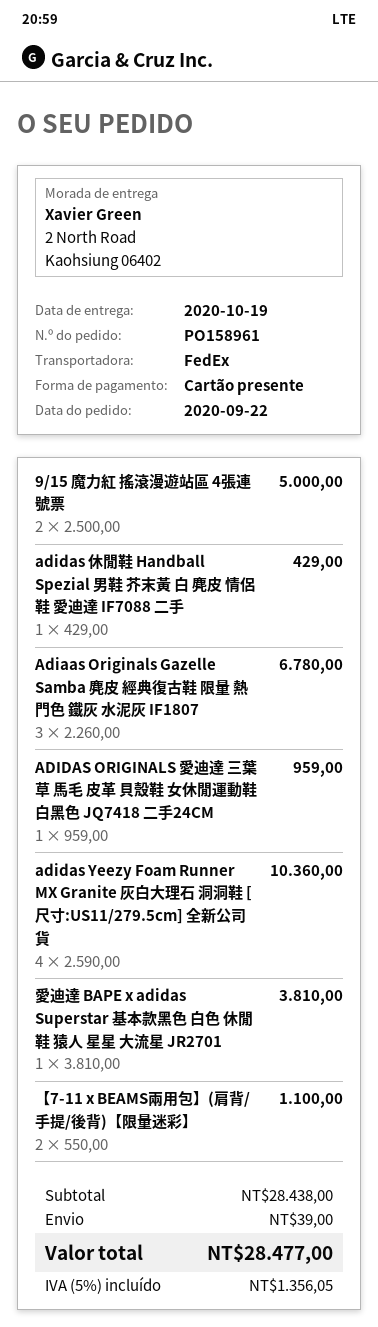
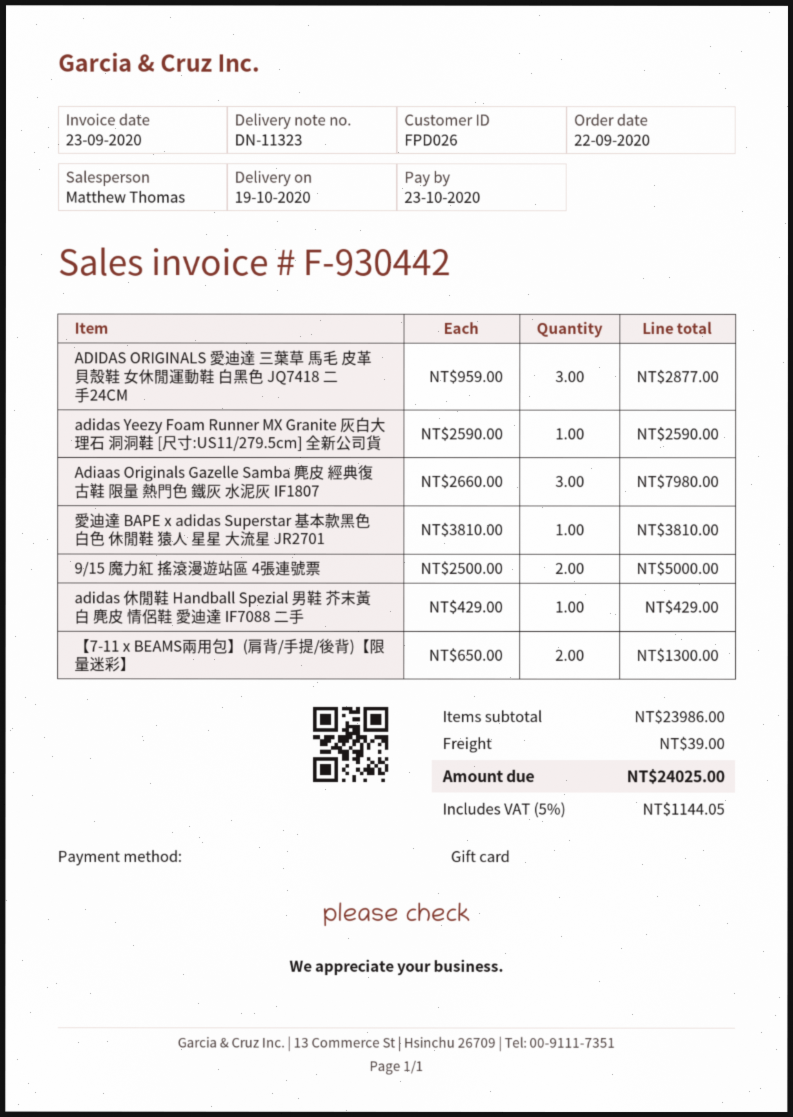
Adiaas Originals Gazelle Samba 麂皮 經典復古鞋 限量 熱門色 鐵灰 水泥灰 IF1807: 3 x 2260.00 = 6780.00 -> 3 x 2660.00 = 7980.00
ADIDAS ORIGINALS 愛迪達 三葉草 馬毛 皮革 貝殼鞋 女休閒運動鞋 白黑色 JQ7418 二手24CM: 1 x 959.00 = 959.00 -> 3 x 959.00 = 2877.00
adidas Yeezy Foam Runner MX Granite 灰白大理石 洞洞鞋 [尺寸:US11/279.5cm] 全新公司貨: 4 x 2590.00 = 10360.00 -> 1 x 2590.00 = 2590.00
【7-11 x BEAMS兩用包】(肩背/手提/後背)【限量迷彩】: 2 x 550.00 = 1100.00 -> 2 x 650.00 = 1300.00
subtotal: 28438.00 -> 23986.00
tax: 5% = 1356.05 -> 5% = 1144.05
total: 28477.00 -> 24025.00

